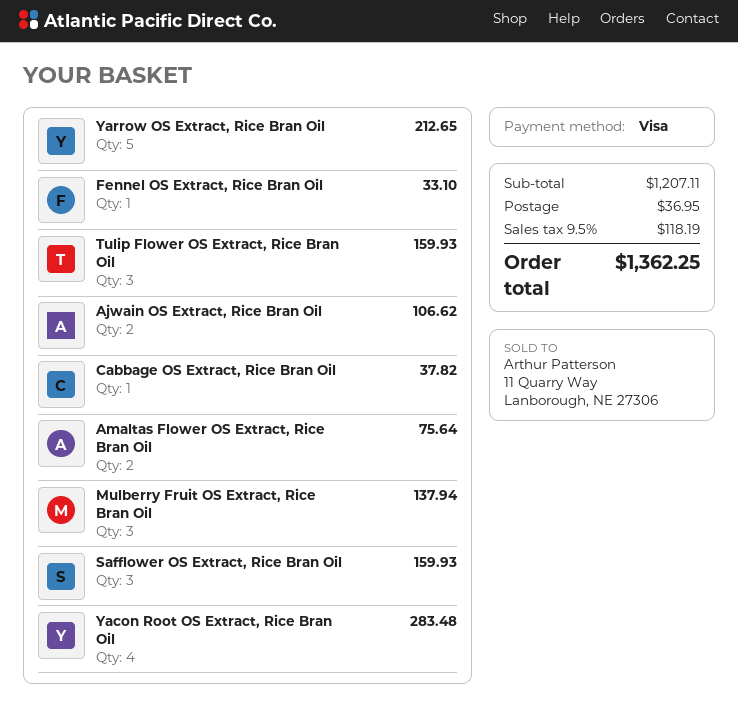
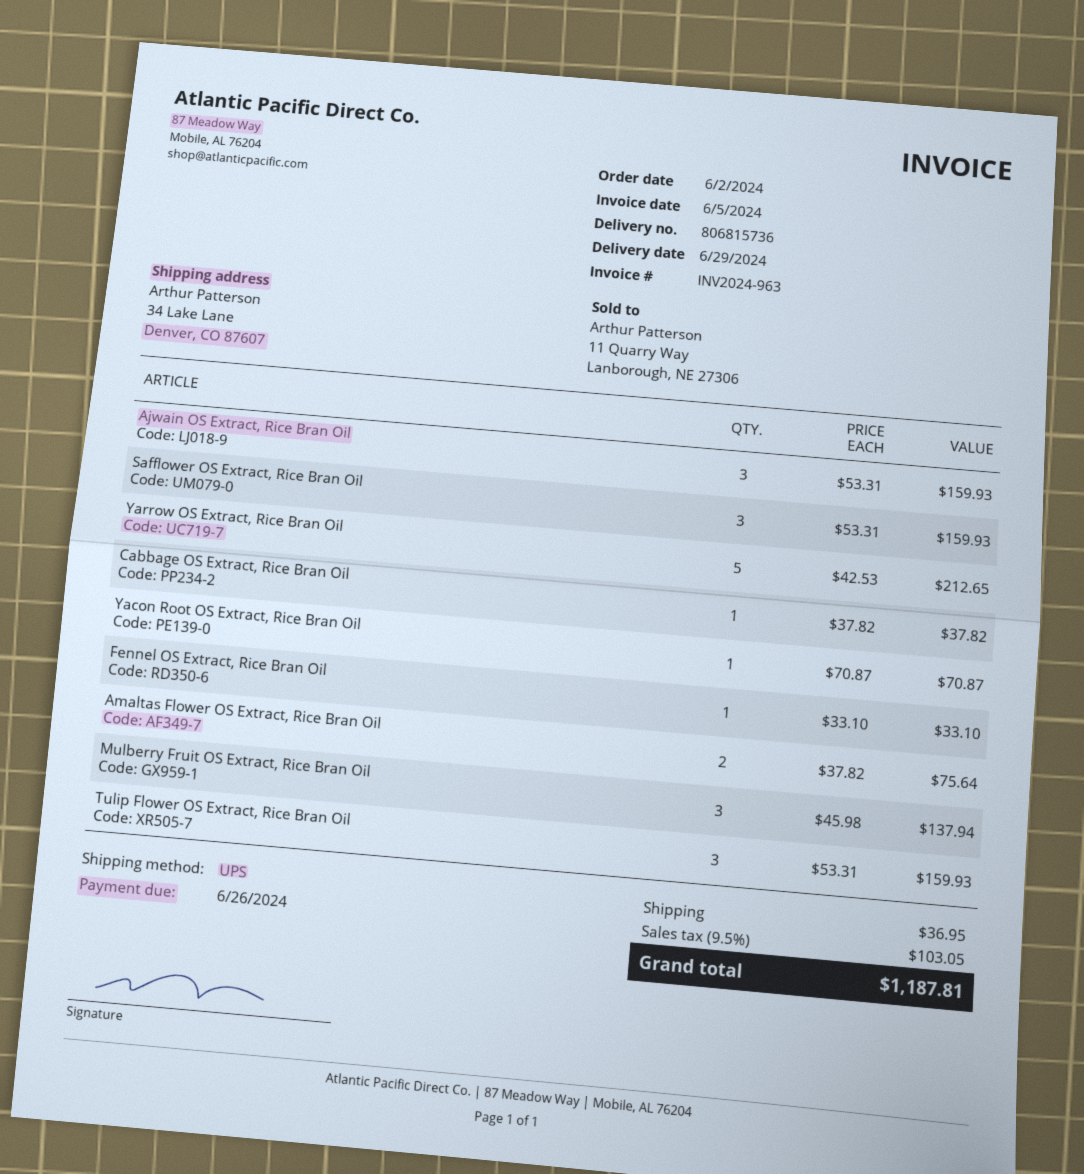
Ajwain OS Extract, Rice Bran Oil: 2 for 106.62 -> 3 for 159.93
Yacon Root OS Extract, Rice Bran Oil: 4 for 283.48 -> 1 for 70.87
tax: 9.5% = 118.19 -> 9.5% = 103.05
total: 1362.25 -> 1187.81

